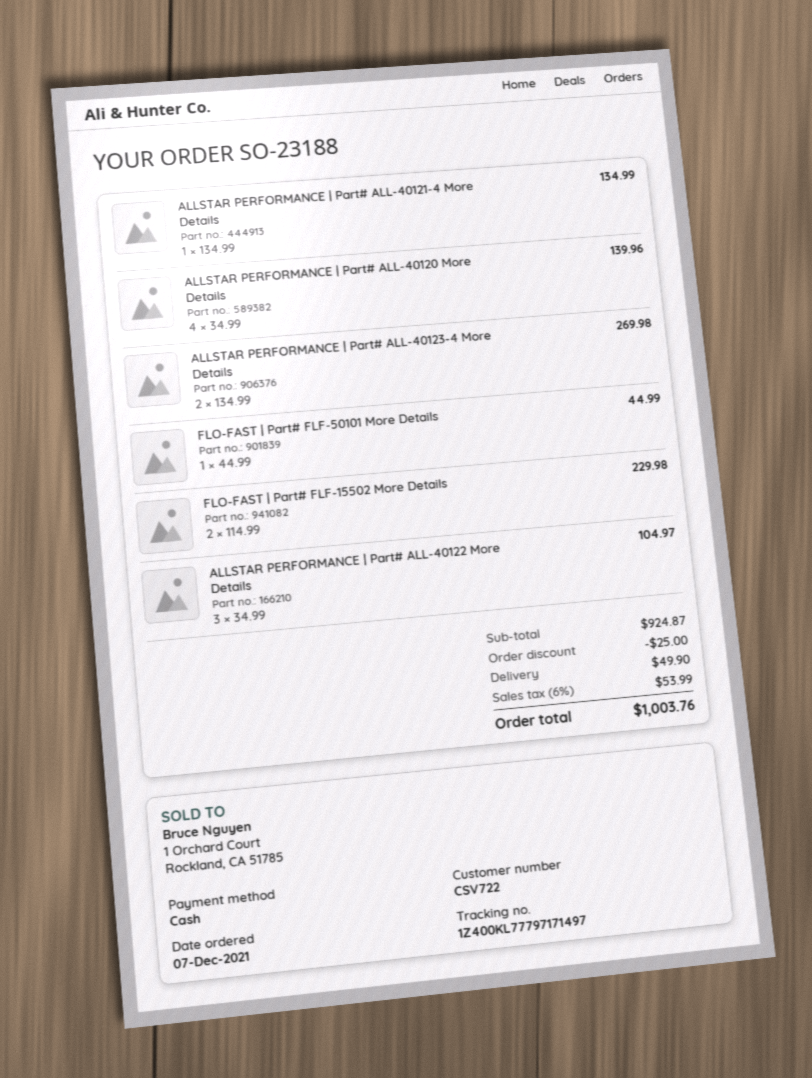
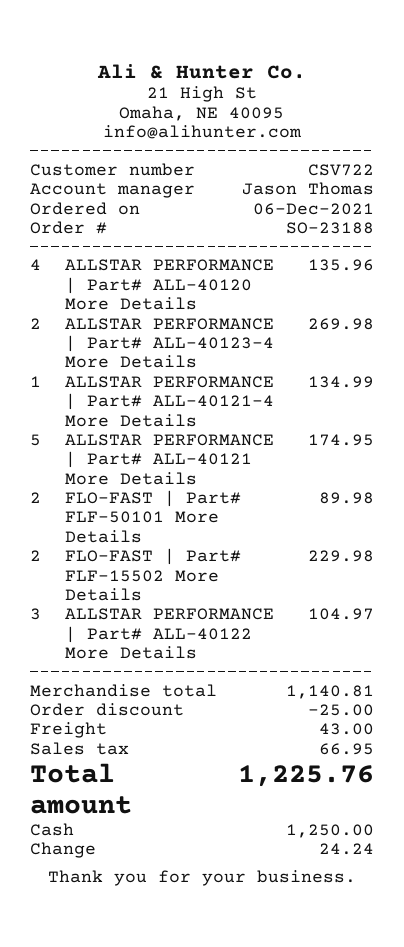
order date: 2021-12-07 -> 2021-12-06
ALLSTAR PERFORMANCE | Part# ALL-40120 More Details: 4 for 139.96 -> 4 for 135.96
FLO-FAST | Part# FLF-50101 More Details: 1 for 44.99 -> 2 for 89.98
ALLSTAR PERFORMANCE | Part# ALL-40121 More Details: none -> 5 for 174.95
subtotal: 924.87 -> 1140.81
shipping: 49.90 -> 43.00
tax: 53.99 -> 66.95
total: 1003.76 -> 1225.76

